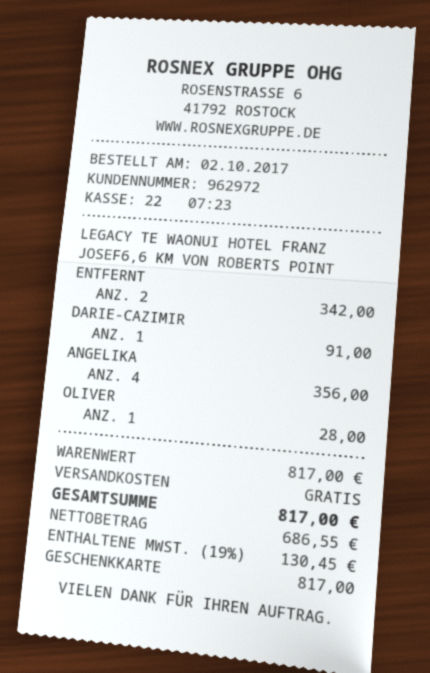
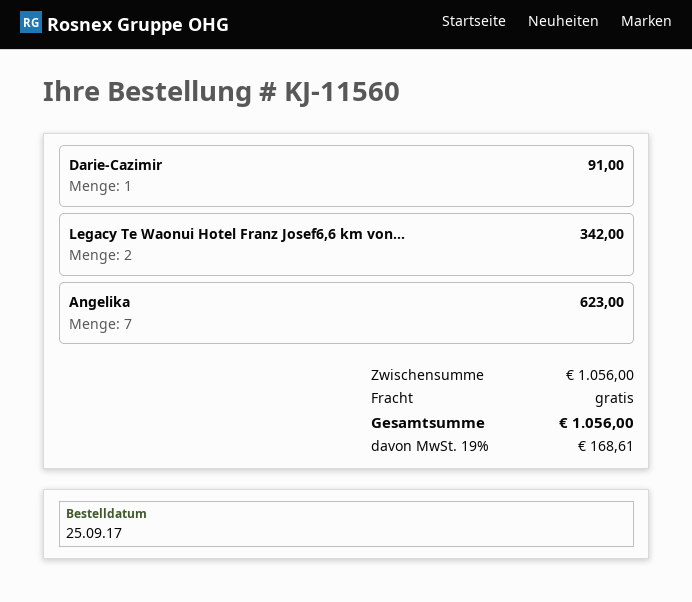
order date: 2017-10-02 -> 2017-09-25
ANGELIKA: 4 for 356.00 -> 7 for 623.00
OLIVER: 1 for 28.00 -> none
subtotal: 817.00 -> 1056.00
tax: 19% = 130.45 -> 19% = 168.61
total: 817.00 -> 1056.00

